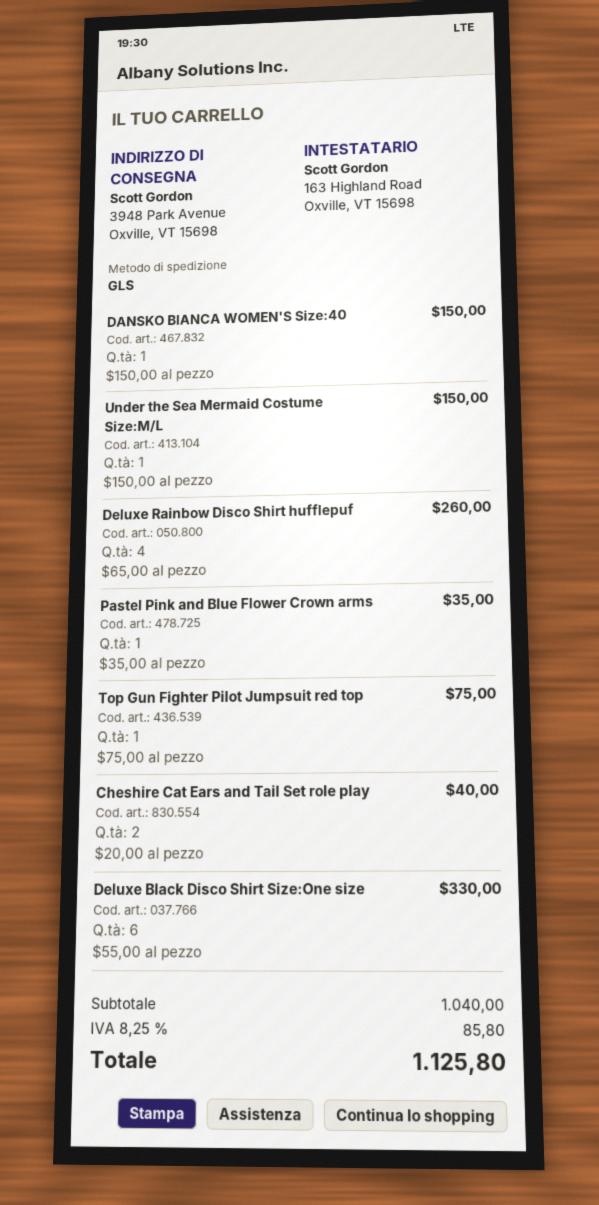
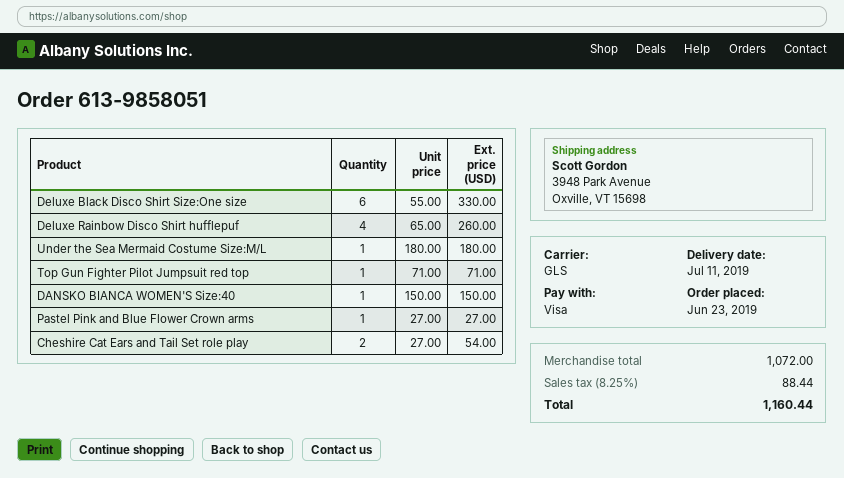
Under the Sea Mermaid Costume Size:M/L: 1 x 150.00 = 150.00 -> 1 x 180.00 = 180.00
Pastel Pink and Blue Flower Crown arms: 1 x 35.00 = 35.00 -> 1 x 27.00 = 27.00
Top Gun Fighter Pilot Jumpsuit red top: 1 x 75.00 = 75.00 -> 1 x 71.00 = 71.00
Cheshire Cat Ears and Tail Set role play: 2 x 20.00 = 40.00 -> 2 x 27.00 = 54.00
subtotal: 1040.00 -> 1072.00
tax: 8.25% = 85.80 -> 8.25% = 88.44
total: 1125.80 -> 1160.44

